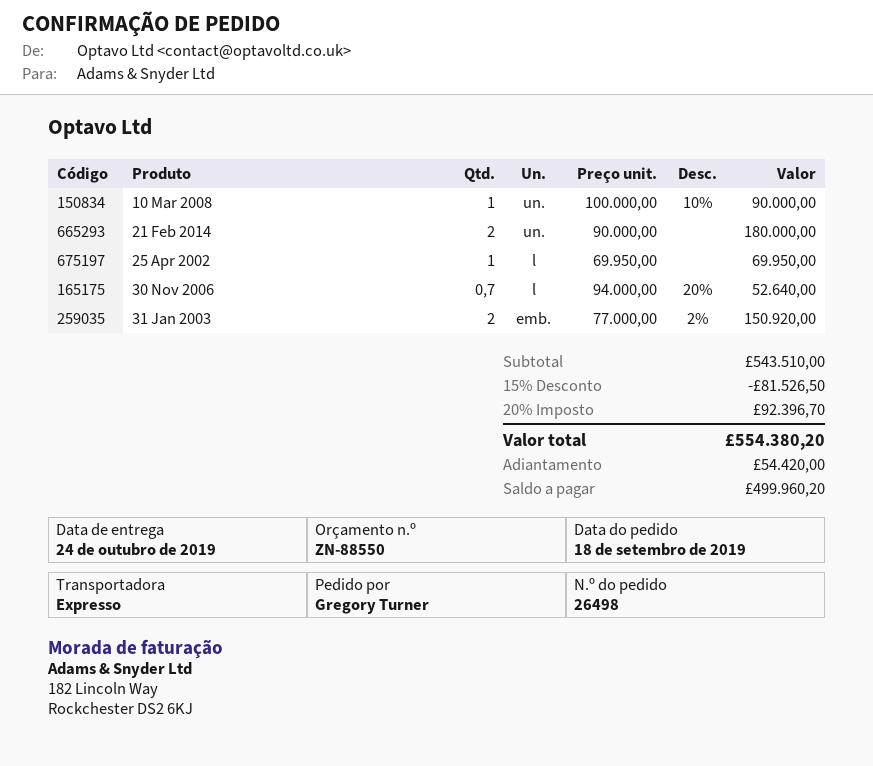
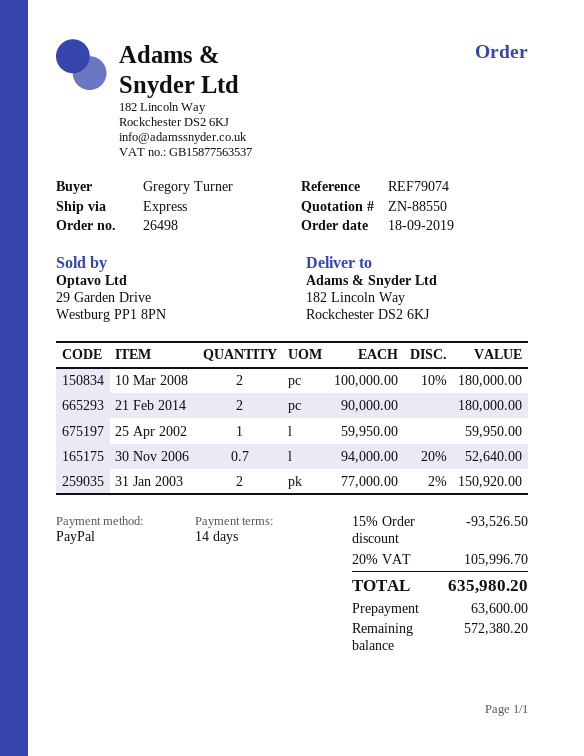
10 Mar 2008: 1 x 100000.00 - 10% = 90000.00 -> 2 x 100000.00 - 10% = 180000.00
25 Apr 2002: 1 x 69950.00 = 69950.00 -> 1 x 59950.00 = 59950.00
discount: 15% = 81526.50 -> 15% = 93526.50
tax: 20% = 92396.70 -> 20% = 105996.70
total: 554380.20 -> 635980.20
deposit: 54420.00 -> 63600.00
balance: 499960.20 -> 572380.20

